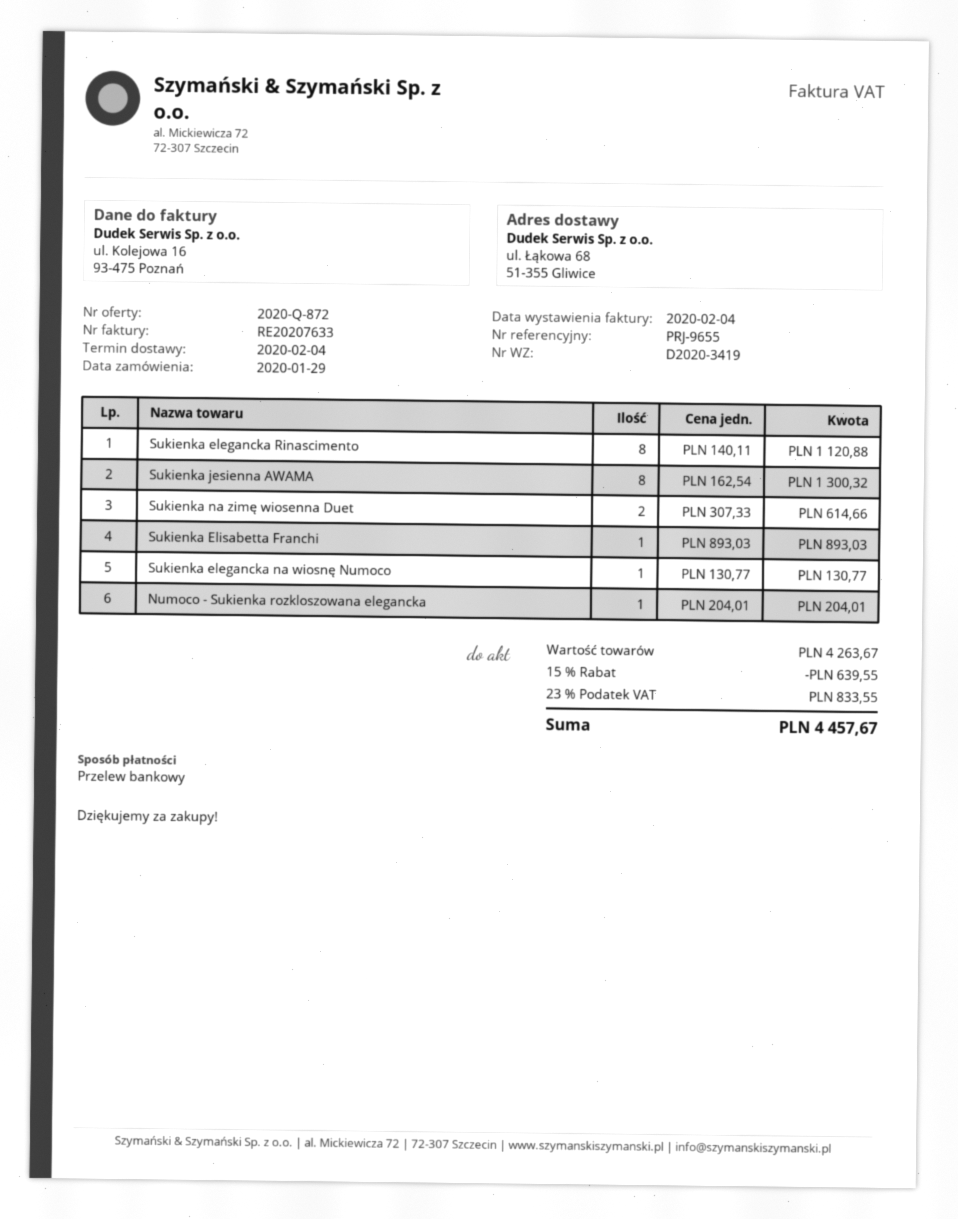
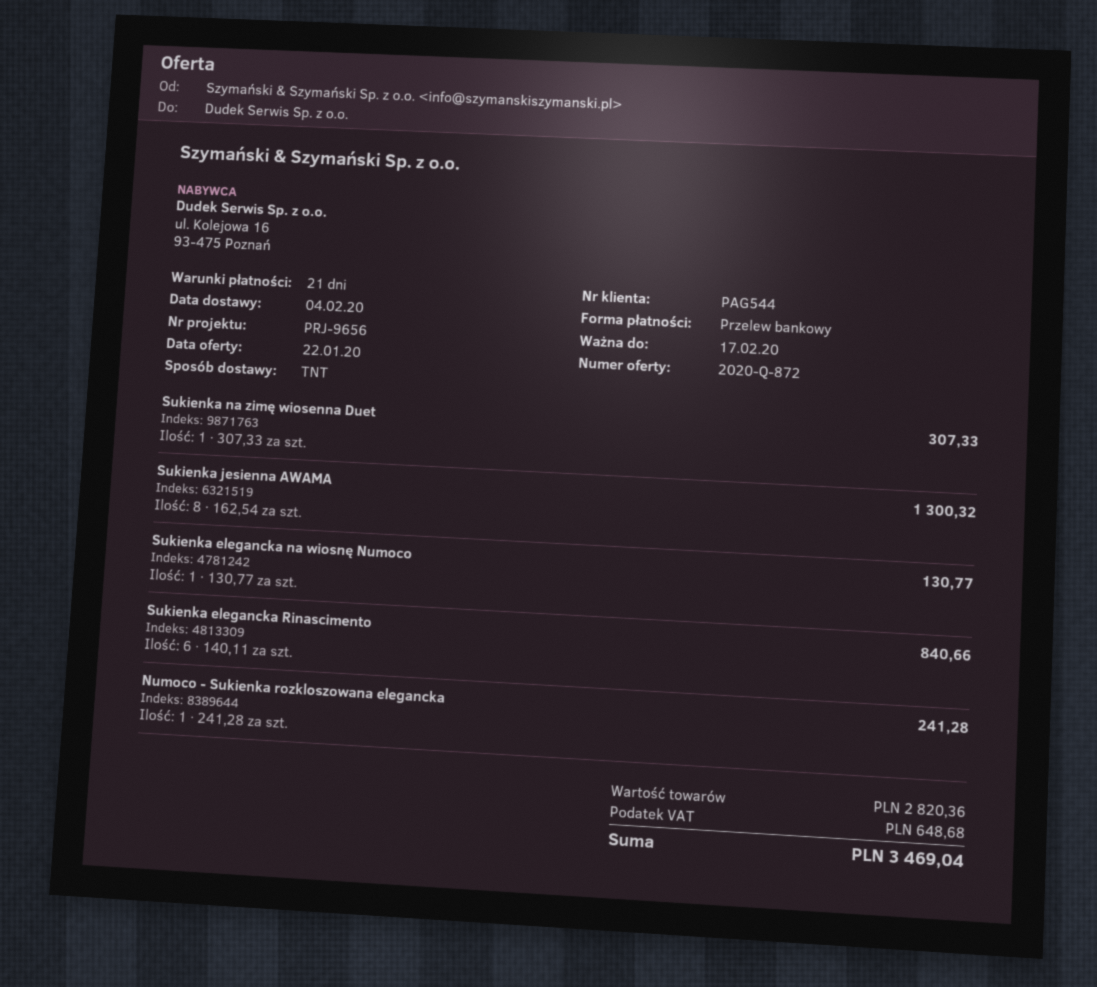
reference: PRJ-9655 -> PRJ-9656
Sukienka elegancka Rinascimento: 8 x 140.11 = 1120.88 -> 6 x 140.11 = 840.66
Sukienka na zimę wiosenna Duet: 2 x 307.33 = 614.66 -> 1 x 307.33 = 307.33
Sukienka Elisabetta Franchi: 1 x 893.03 = 893.03 -> none
Numoco - Sukienka rozkloszowana elegancka: 1 x 204.01 = 204.01 -> 1 x 241.28 = 241.28
subtotal: 4263.67 -> 2820.36
discount: 15% = 639.55 -> none
tax: 833.55 -> 648.68
total: 4457.67 -> 3469.04

